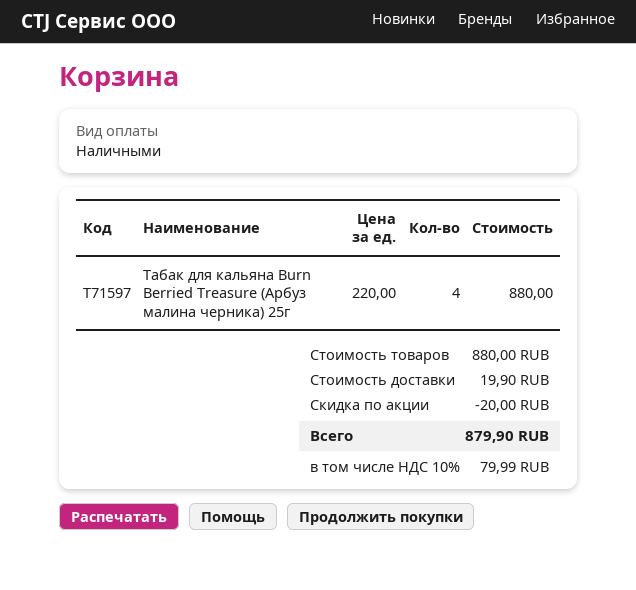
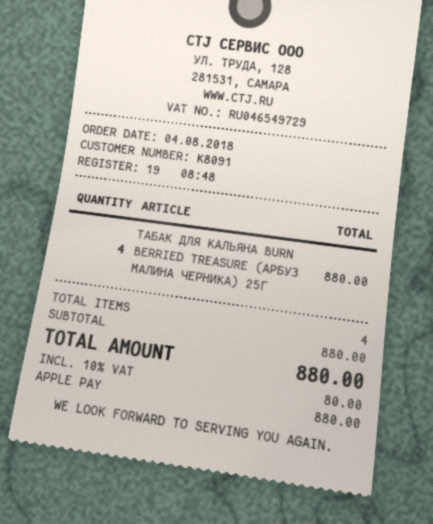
payment method: cash -> Apple Pay
discount: 20.00 -> none
shipping: 19.90 -> none
tax: 10% = 79.99 -> 10% = 80.00
total: 879.90 -> 880.00

